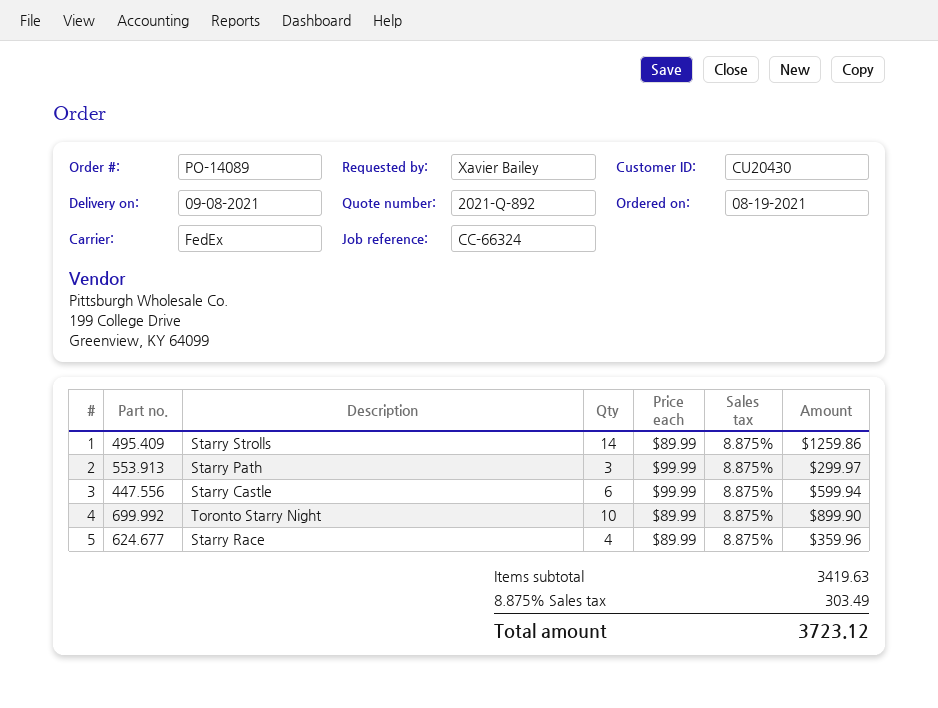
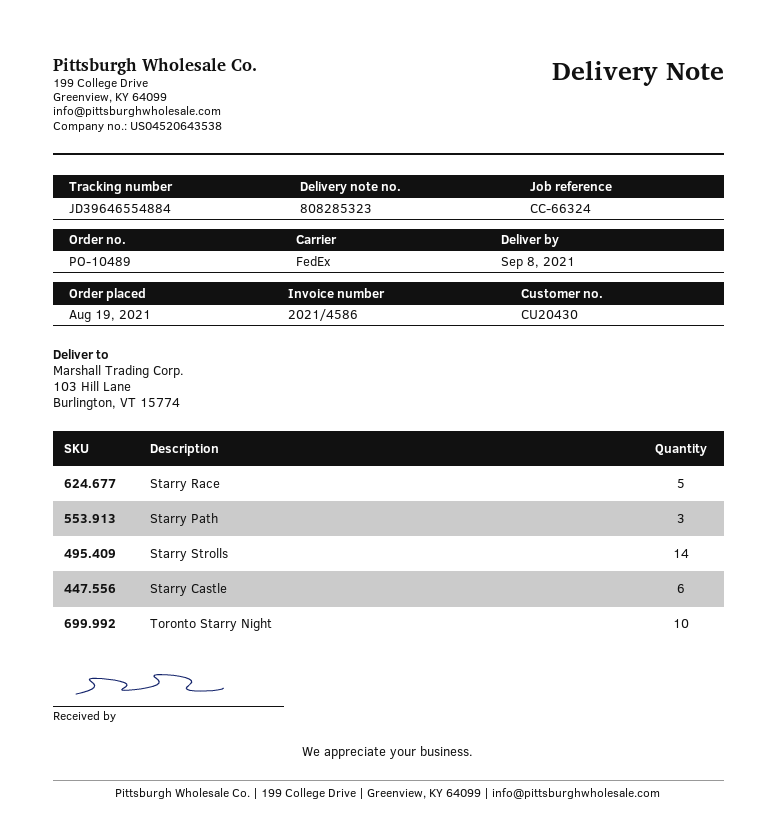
order number: PO-14089 -> PO-10489
Starry Race: 4 -> 5

